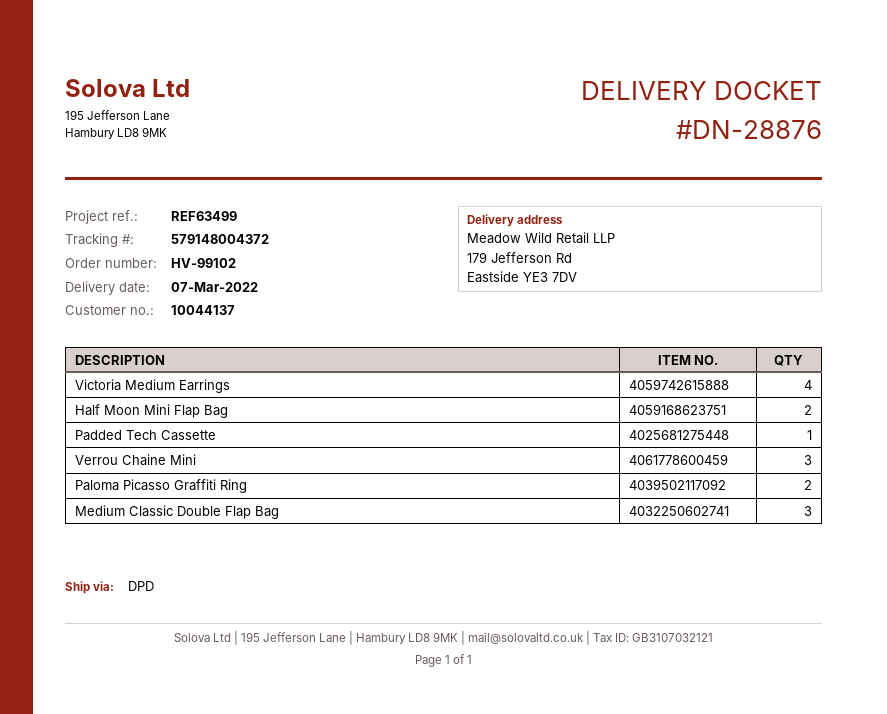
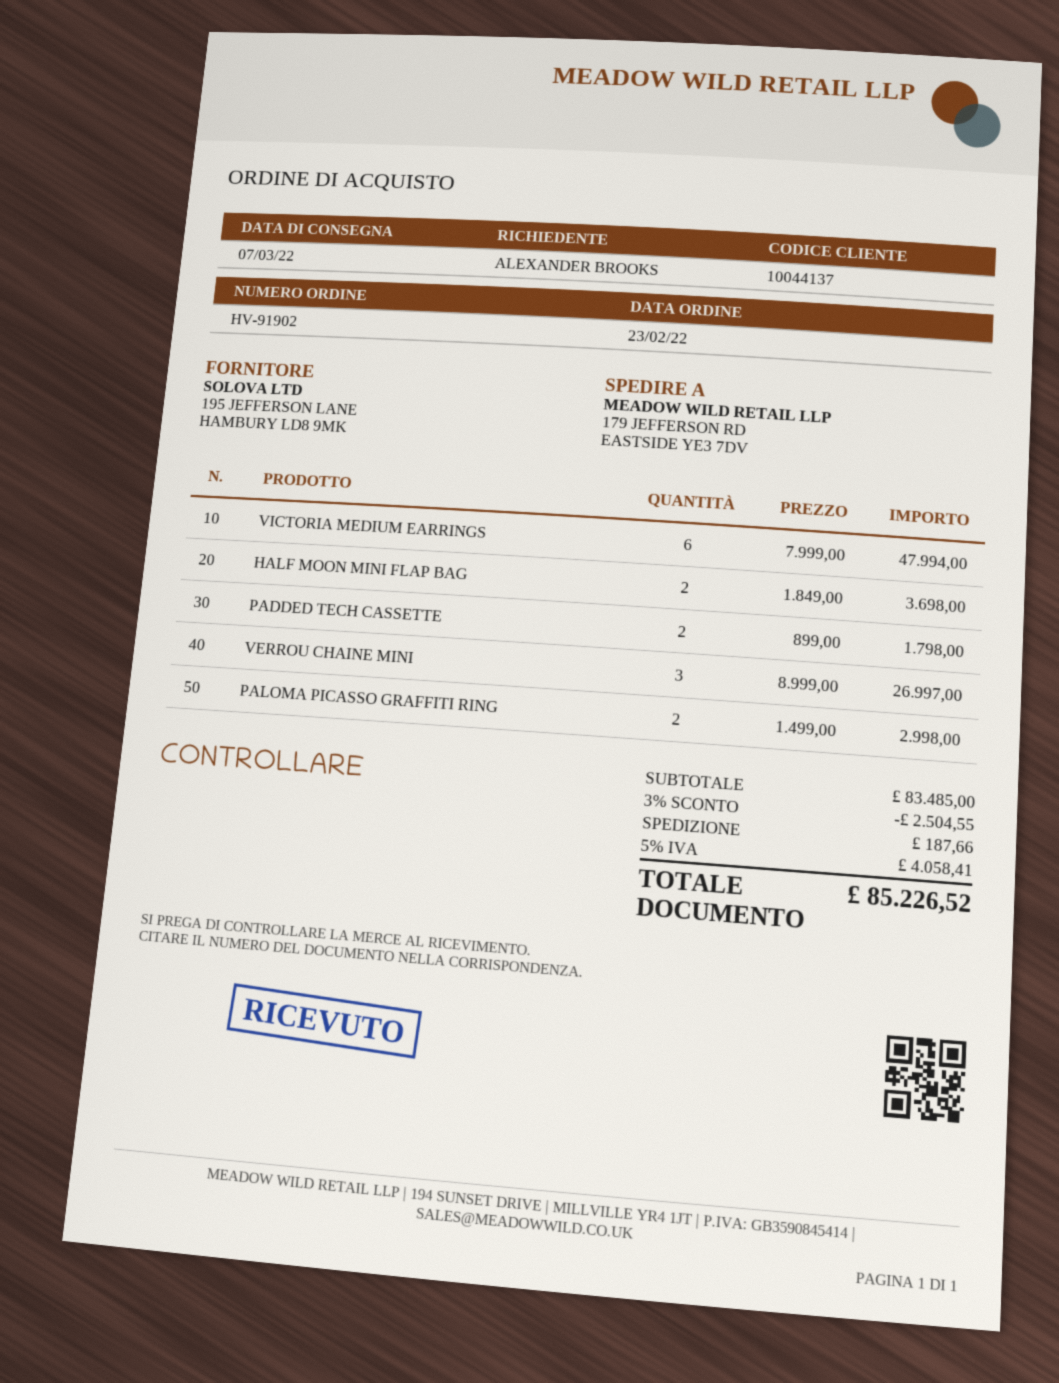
order number: HV-99102 -> HV-91902
Victoria Medium Earrings: 4 -> 6
Padded Tech Cassette: 1 -> 2
Medium Classic Double Flap Bag: 3 -> none

